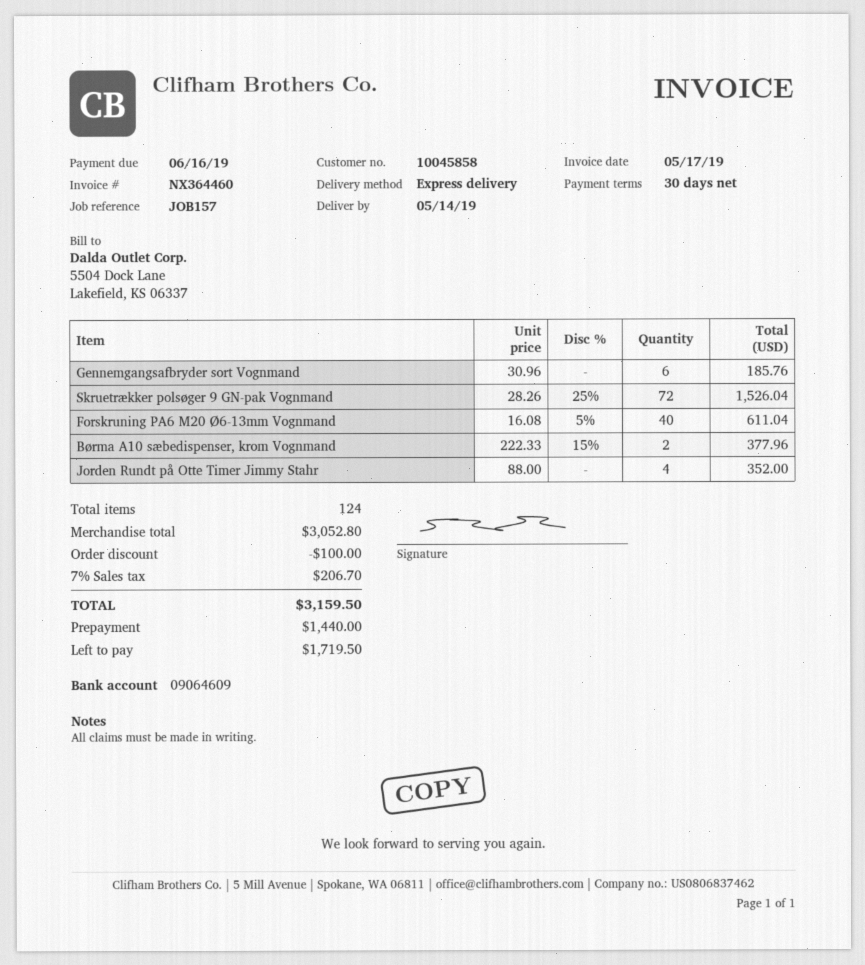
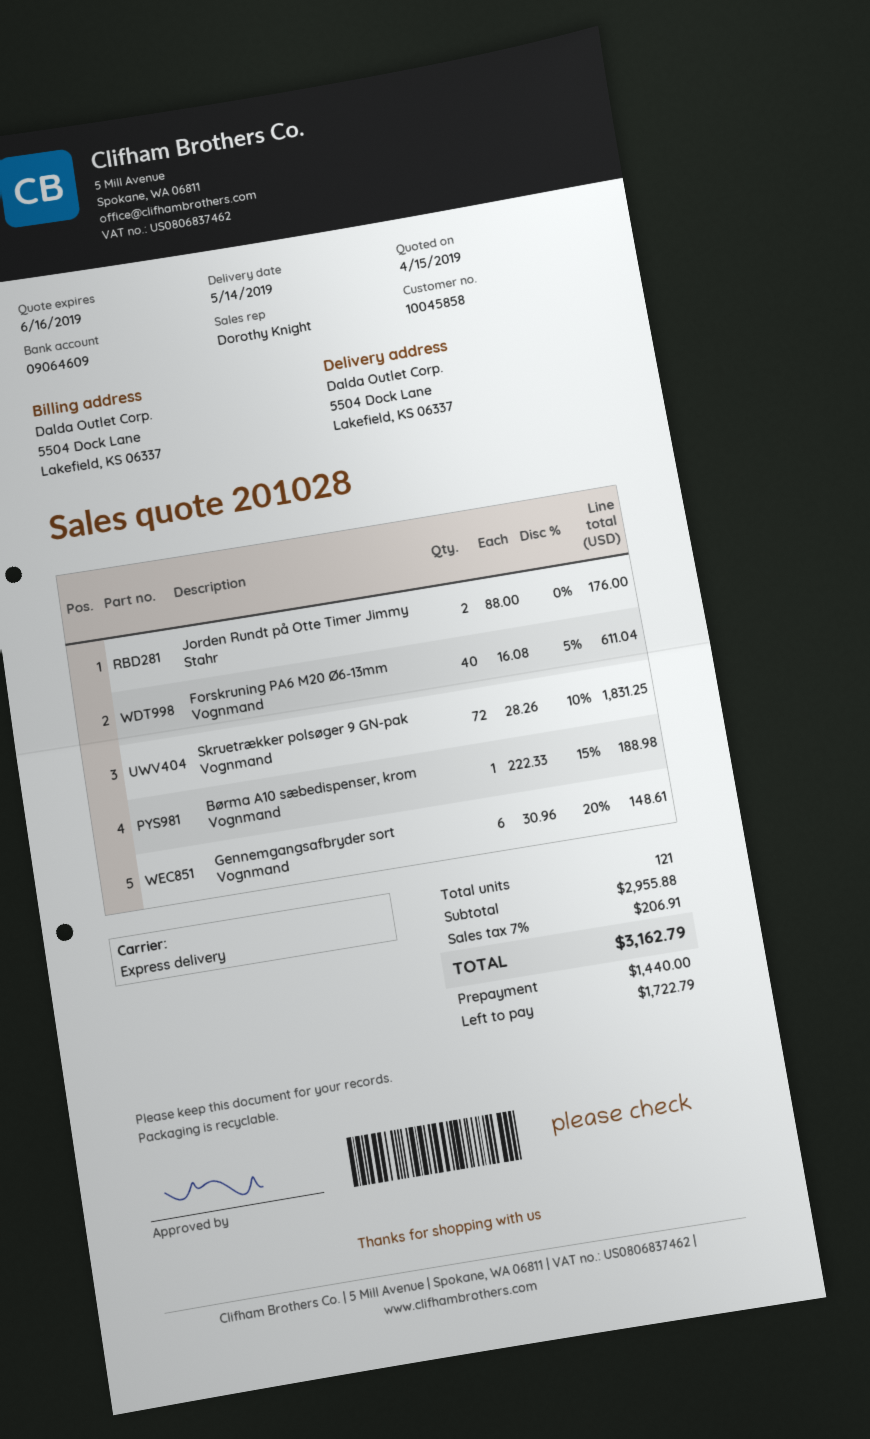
Gennemgangsafbryder sort Vognmand: 6 x 30.96 = 185.76 -> 6 x 30.96 - 20% = 148.61
Skruetrækker polsøger 9 GN-pak Vognmand: 72 x 28.26 - 25% = 1526.04 -> 72 x 28.26 - 10% = 1831.25
Børma A10 sæbedispenser, krom Vognmand: 2 x 222.33 - 15% = 377.96 -> 1 x 222.33 - 15% = 188.98
Jorden Rundt på Otte Timer Jimmy Stahr: 4 x 88.00 = 352.00 -> 2 x 88.00 = 176.00
total quantity: 124 -> 121
subtotal: 3052.80 -> 2955.88
discount: 100.00 -> none
tax: 7% = 206.70 -> 7% = 206.91
total: 3159.50 -> 3162.79
balance: 1719.50 -> 1722.79

